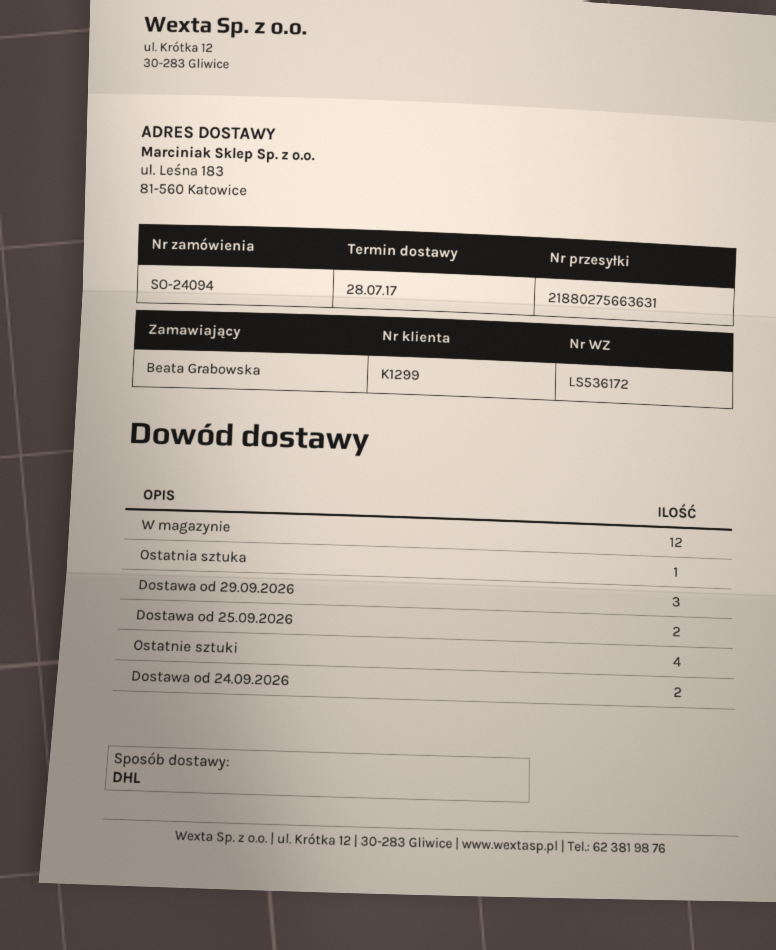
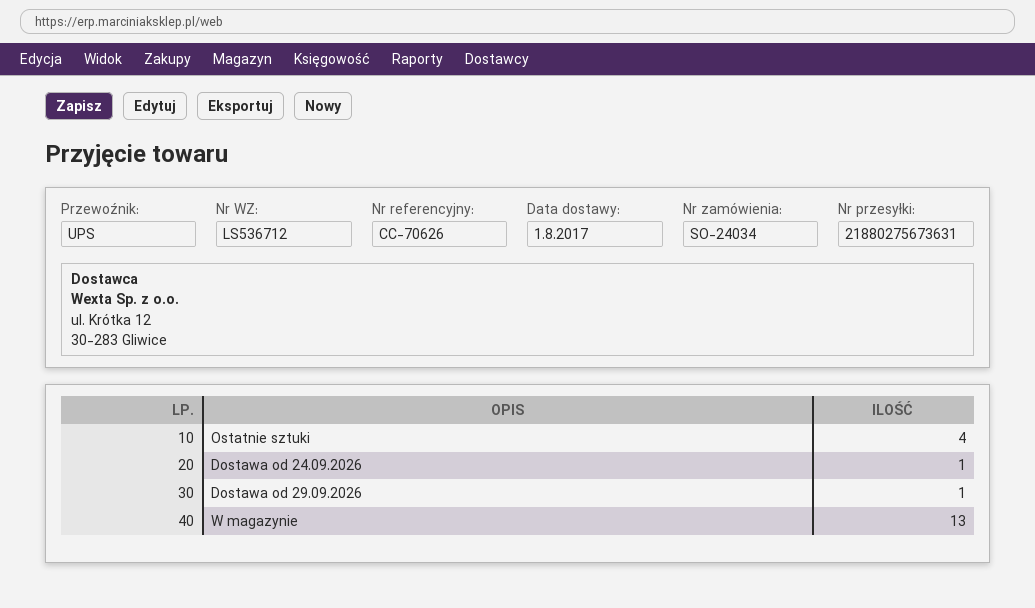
order number: SO-24094 -> SO-24034
delivery note number: LS536172 -> LS536712
delivery date: 2017-07-28 -> 2017-08-01
shipping method: DHL -> UPS
tracking number: 21880275663631 -> 21880275673631
W magazynie: 12 -> 13
Ostatnia sztuka: 1 -> none
Dostawa od 29.09.2026: 3 -> 1
Dostawa od 25.09.2026: 2 -> none
Dostawa od 24.09.2026: 2 -> 1

